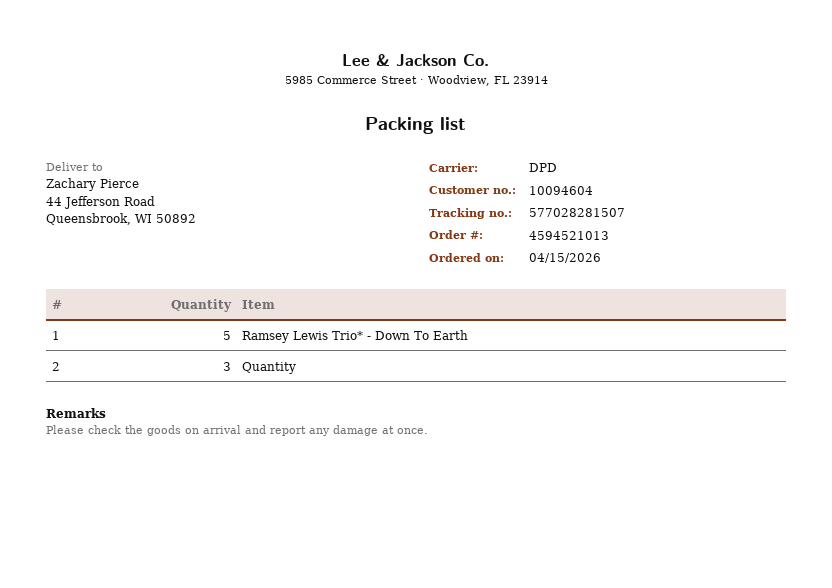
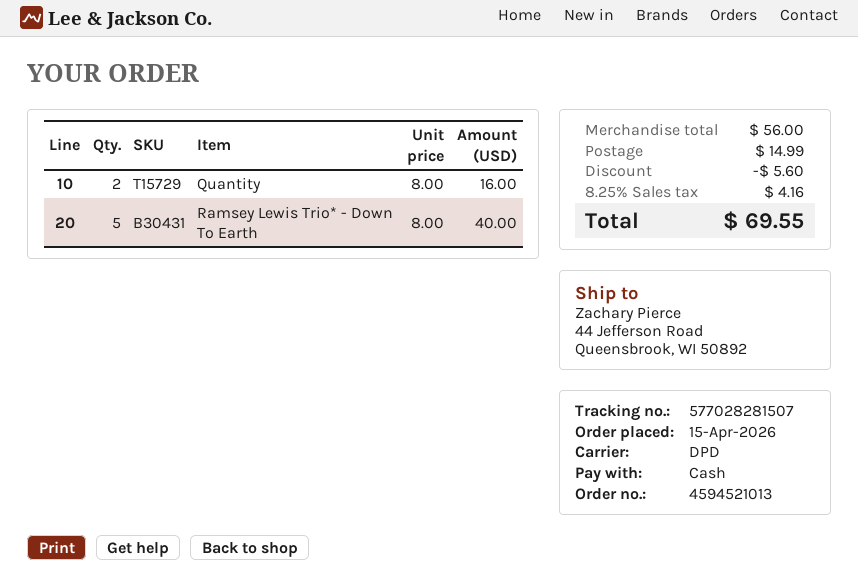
Quantity: 3 -> 2

